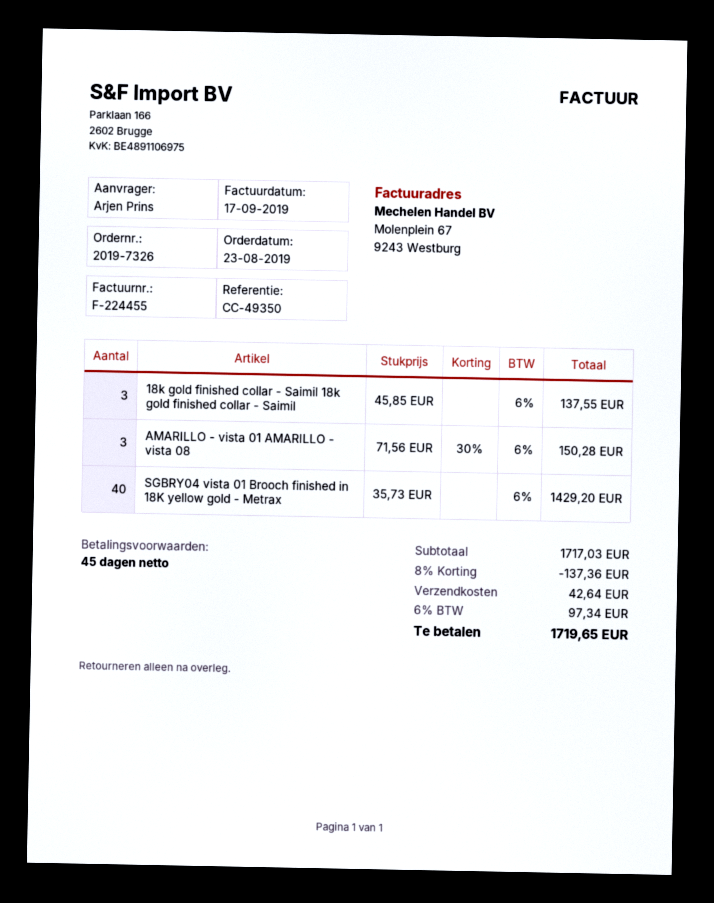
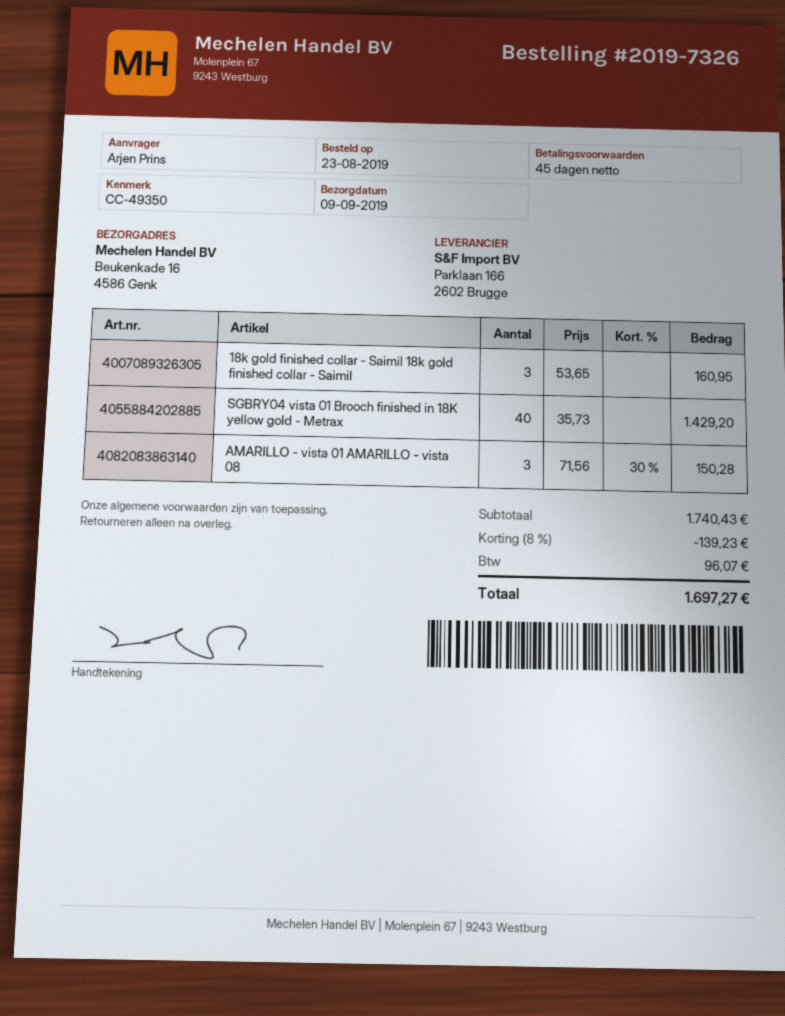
18k gold finished collar - Saimil 18k gold finished collar - Saimil: 3 x 45.85 = 137.55 -> 3 x 53.65 = 160.95
subtotal: 1717.03 -> 1740.43
discount: 8% = 137.36 -> 8% = 139.23
shipping: 42.64 -> none
tax: 97.34 -> 96.07
total: 1719.65 -> 1697.27

